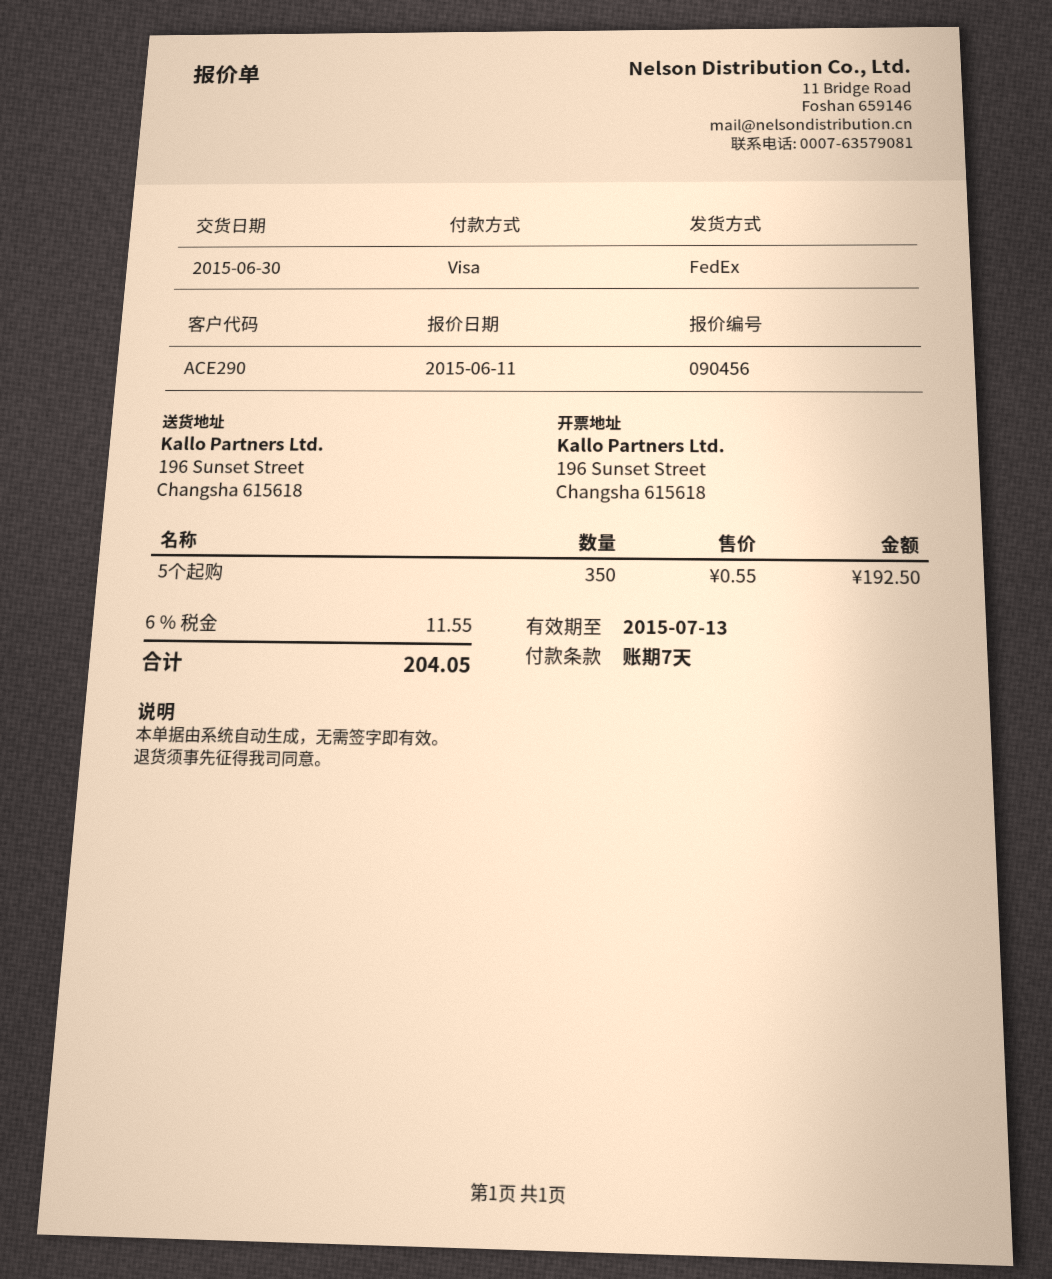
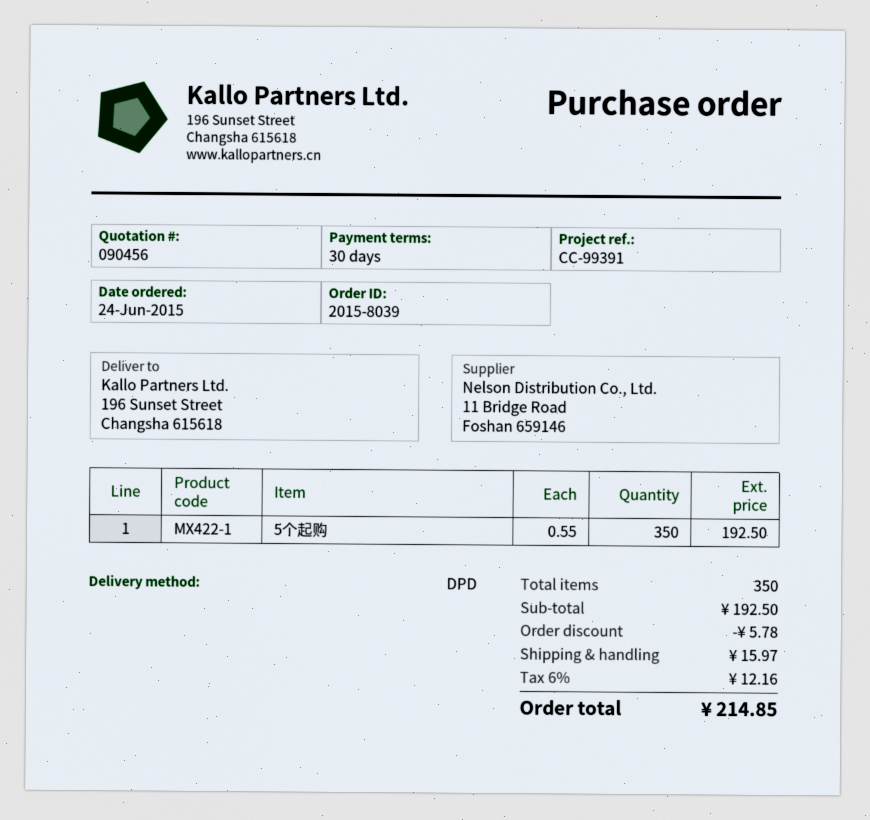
payment terms: 7 days -> 30 days
shipping method: FedEx -> DPD
discount: none -> 5.78
shipping: none -> 15.97
tax: 6% = 11.55 -> 6% = 12.16
total: 204.05 -> 214.85

